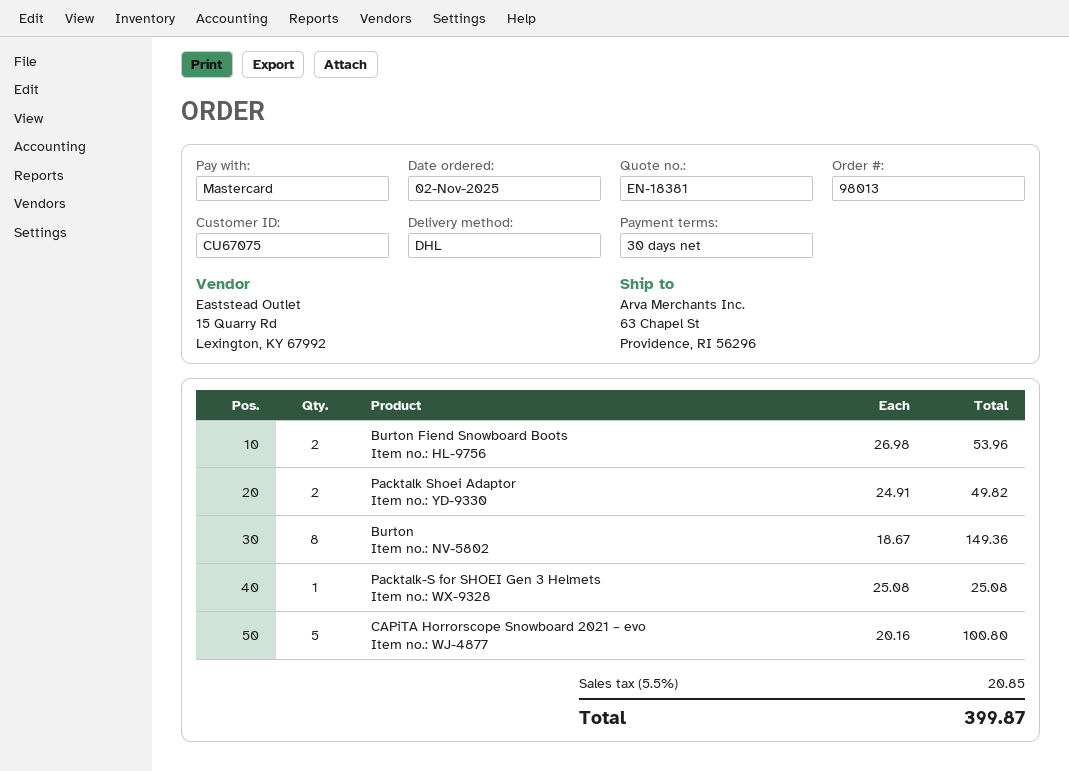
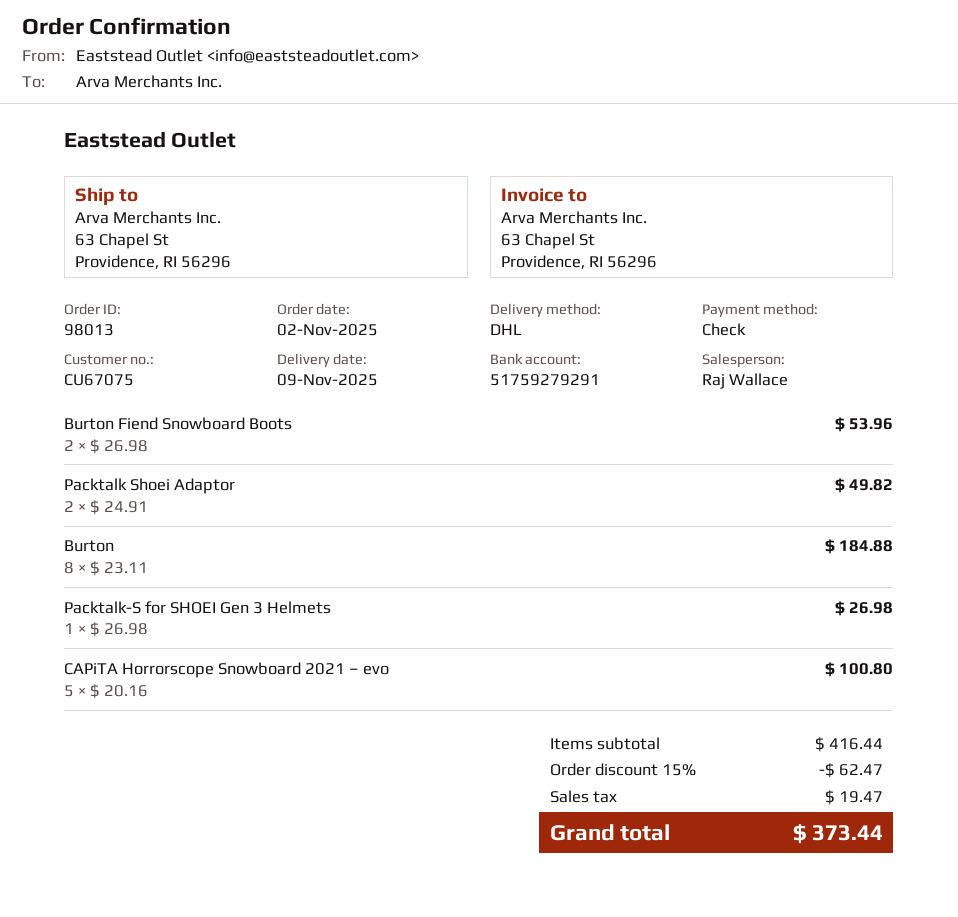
payment method: Mastercard -> cheque
Burton: 8 x 18.67 = 149.36 -> 8 x 23.11 = 184.88
Packtalk-S for SHOEI Gen 3 Helmets: 1 x 25.08 = 25.08 -> 1 x 26.98 = 26.98
discount: none -> 15% = 62.47
tax: 20.85 -> 19.47
total: 399.87 -> 373.44

